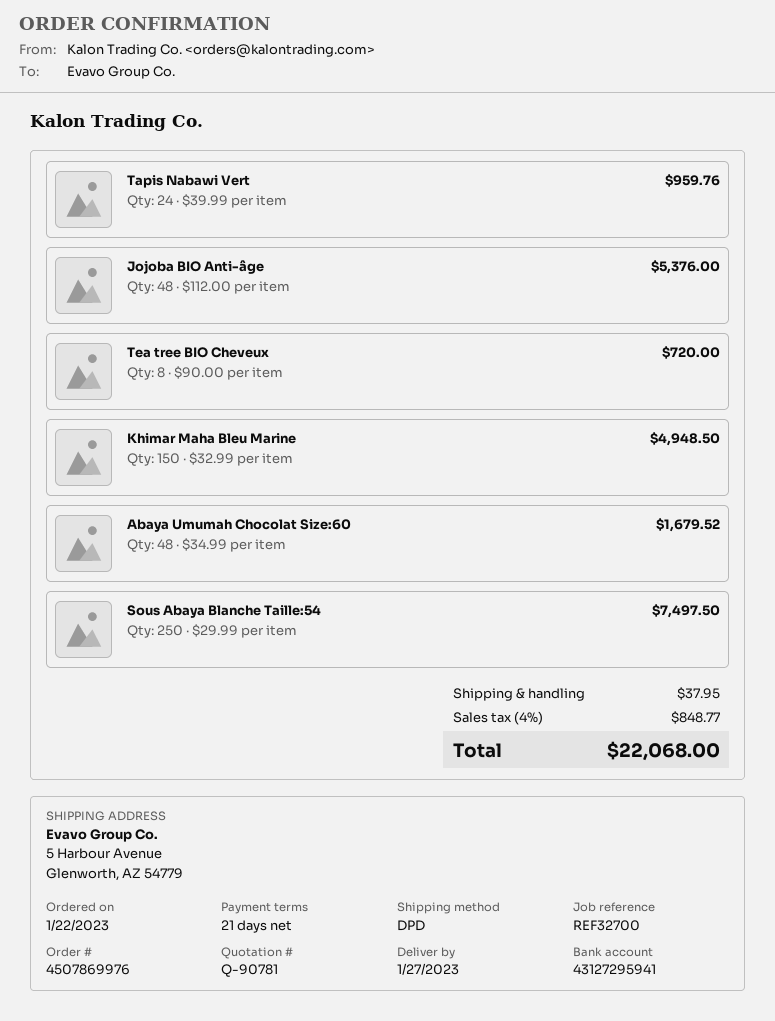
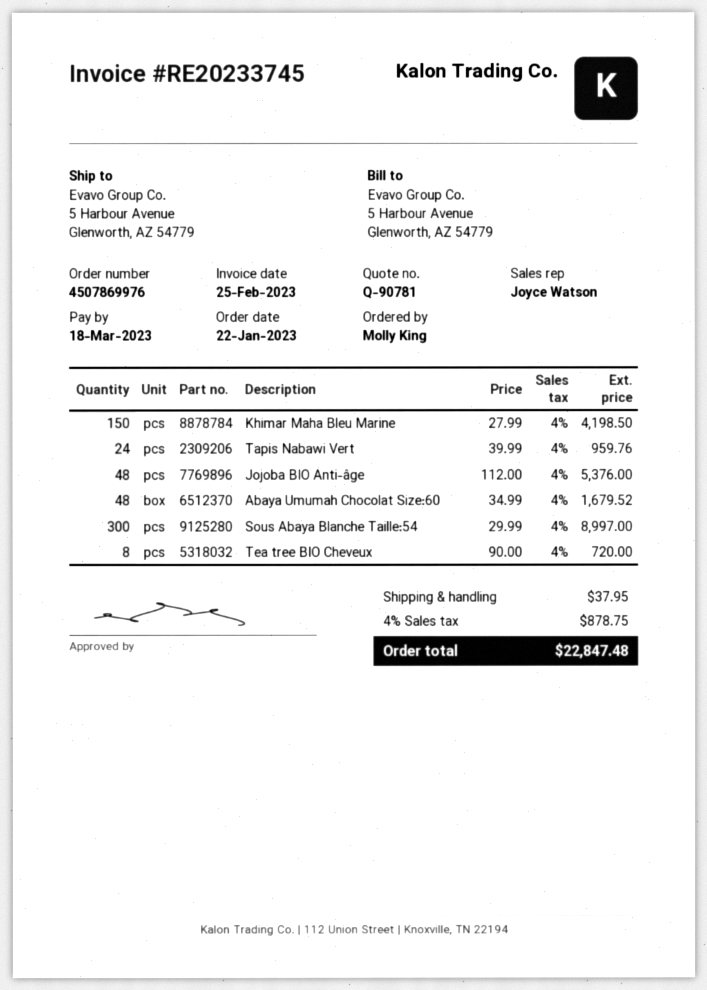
Khimar Maha Bleu Marine: 150 x 32.99 = 4948.50 -> 150 x 27.99 = 4198.50
Sous Abaya Blanche Taille:54: 250 x 29.99 = 7497.50 -> 300 x 29.99 = 8997.00
tax: 4% = 848.77 -> 4% = 878.75
total: 22068.00 -> 22847.48

